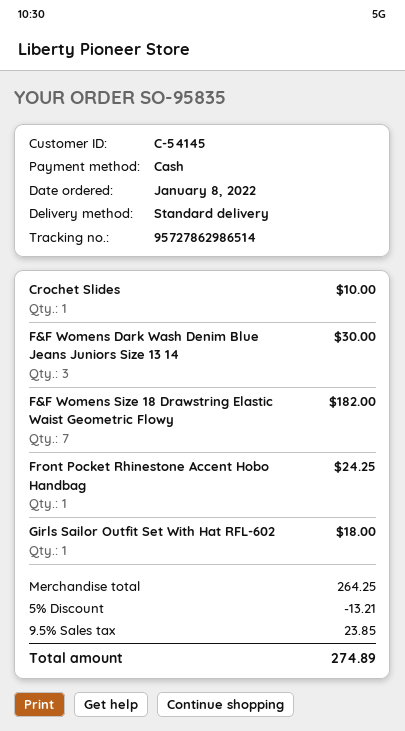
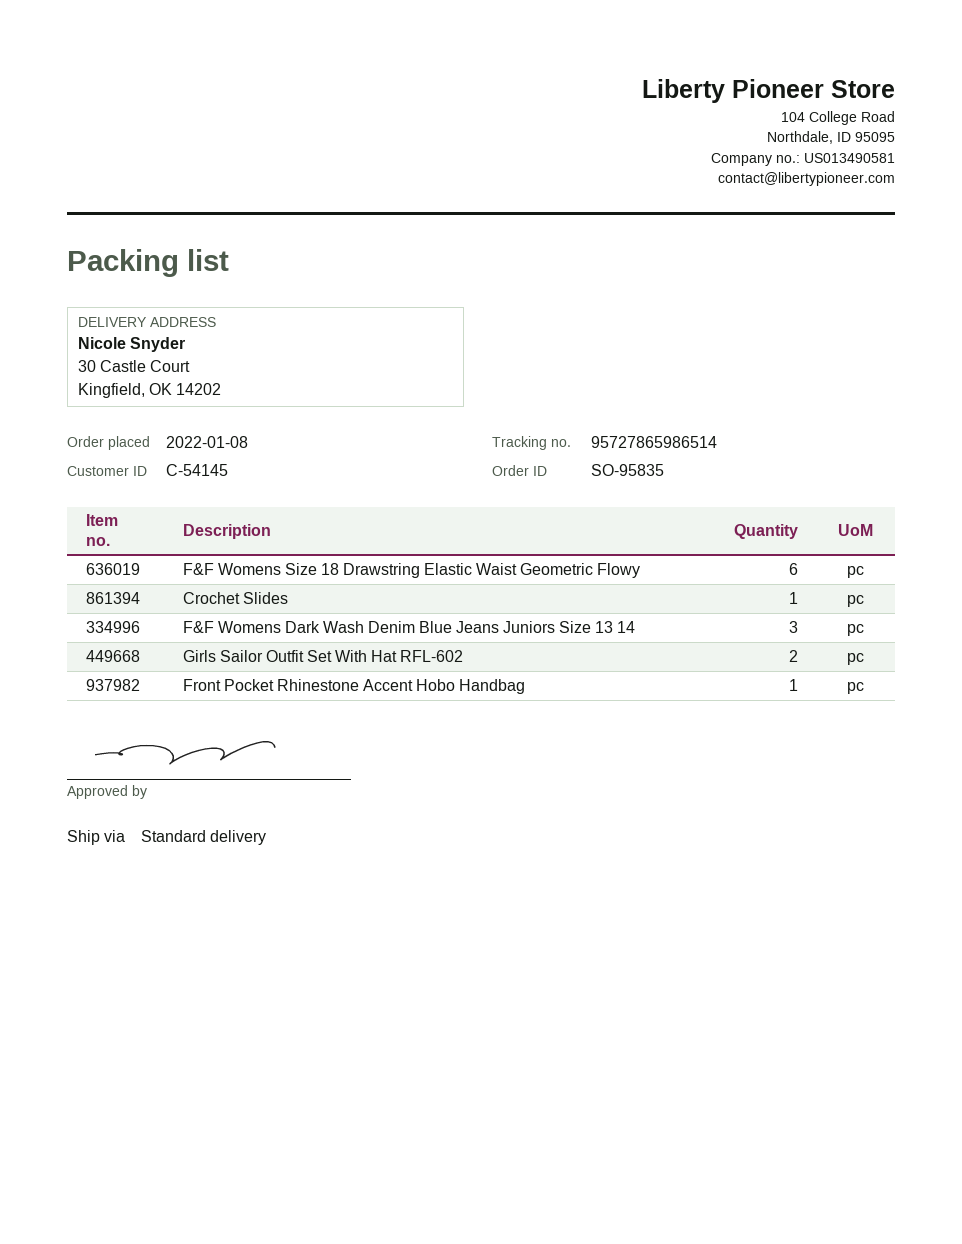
tracking number: 95727862986514 -> 95727865986514
F&F Womens Size 18 Drawstring Elastic Waist Geometric Flowy: 7 -> 6
Girls Sailor Outfit Set With Hat RFL-602: 1 -> 2

